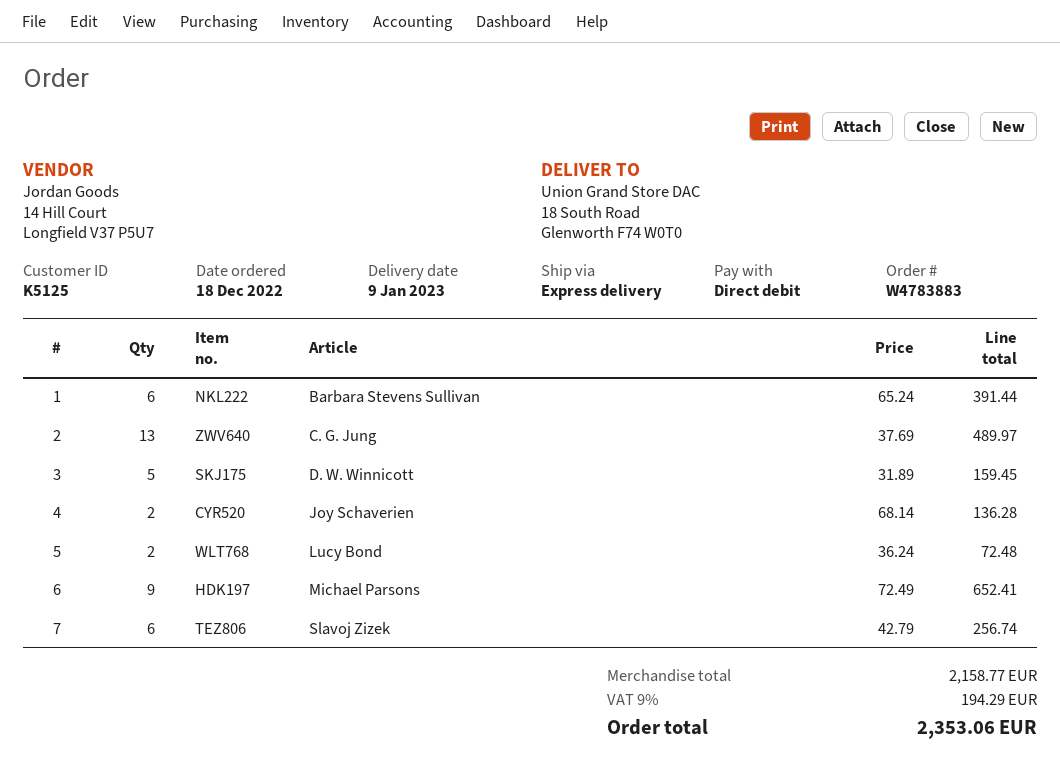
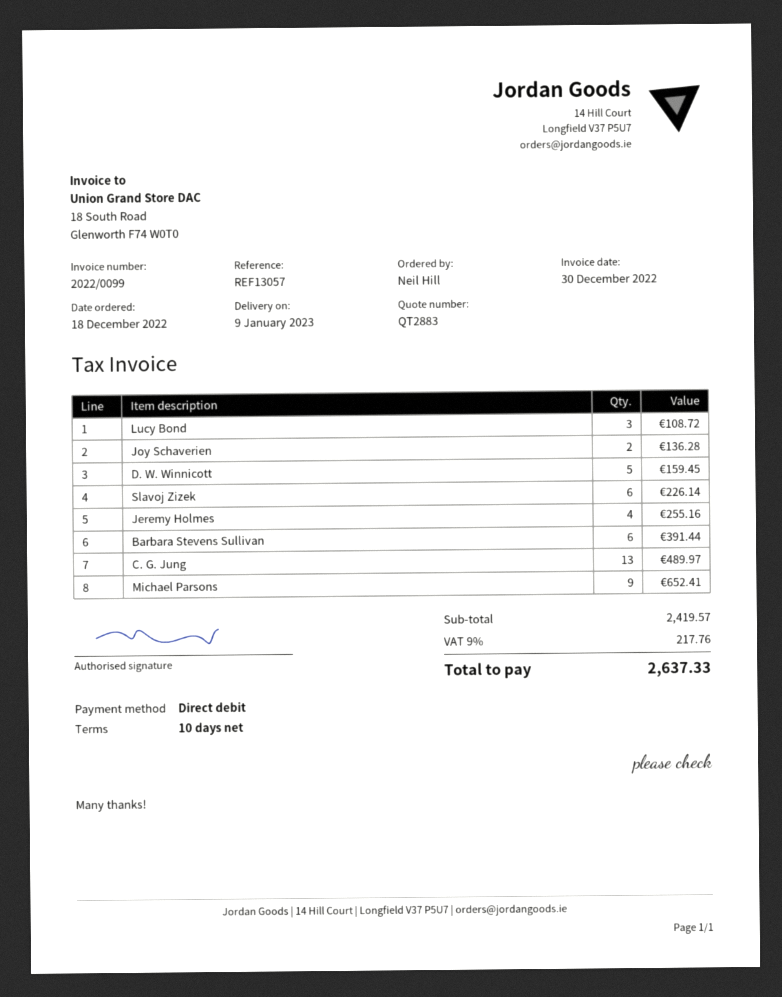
Lucy Bond: 2 for 72.48 -> 3 for 108.72
Slavoj Zizek: 6 for 256.74 -> 6 for 226.14
Jeremy Holmes: none -> 4 for 255.16
subtotal: 2158.77 -> 2419.57
tax: 9% = 194.29 -> 9% = 217.76
total: 2353.06 -> 2637.33

